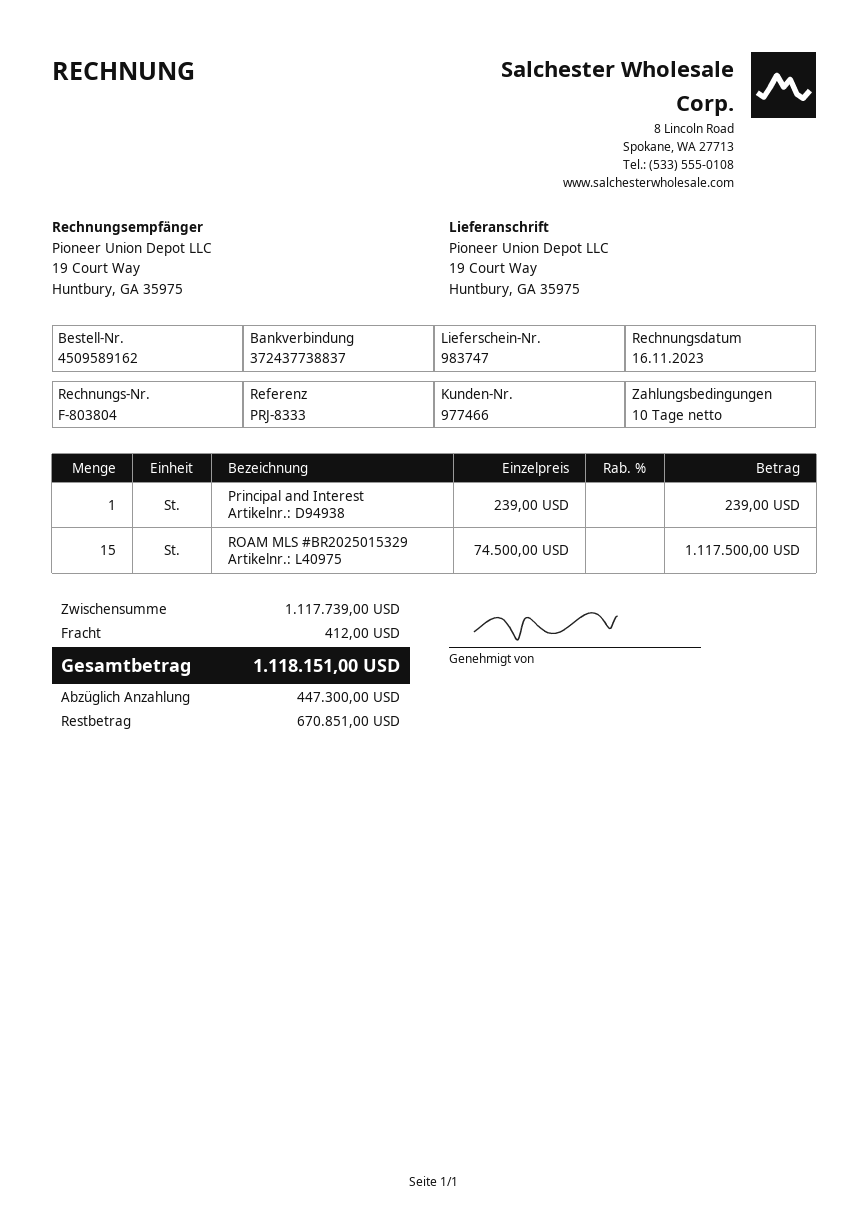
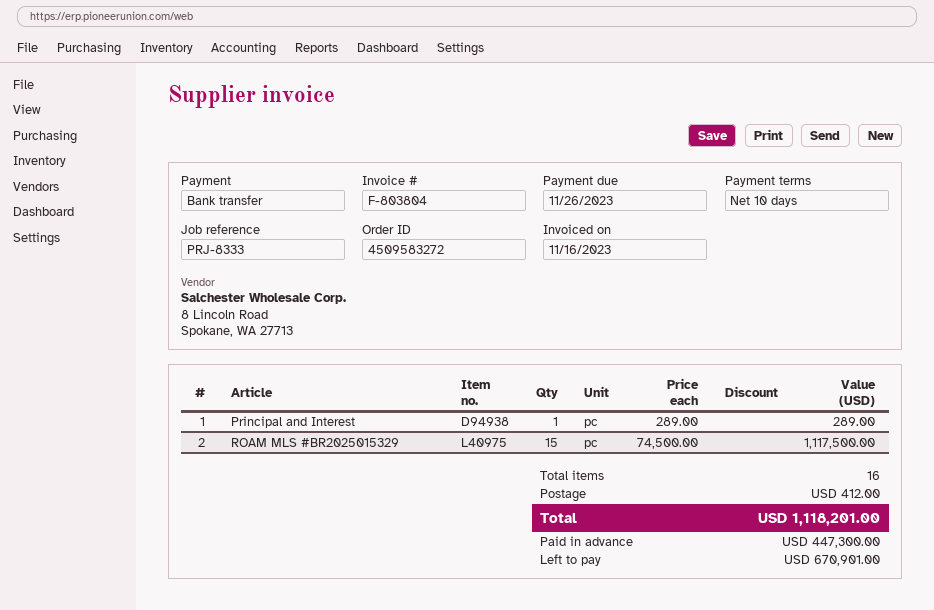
order number: 4509589162 -> 4509583272
Principal and Interest: 1 x 239.00 = 239.00 -> 1 x 289.00 = 289.00
total: 1118151.00 -> 1118201.00
balance: 670851.00 -> 670901.00

